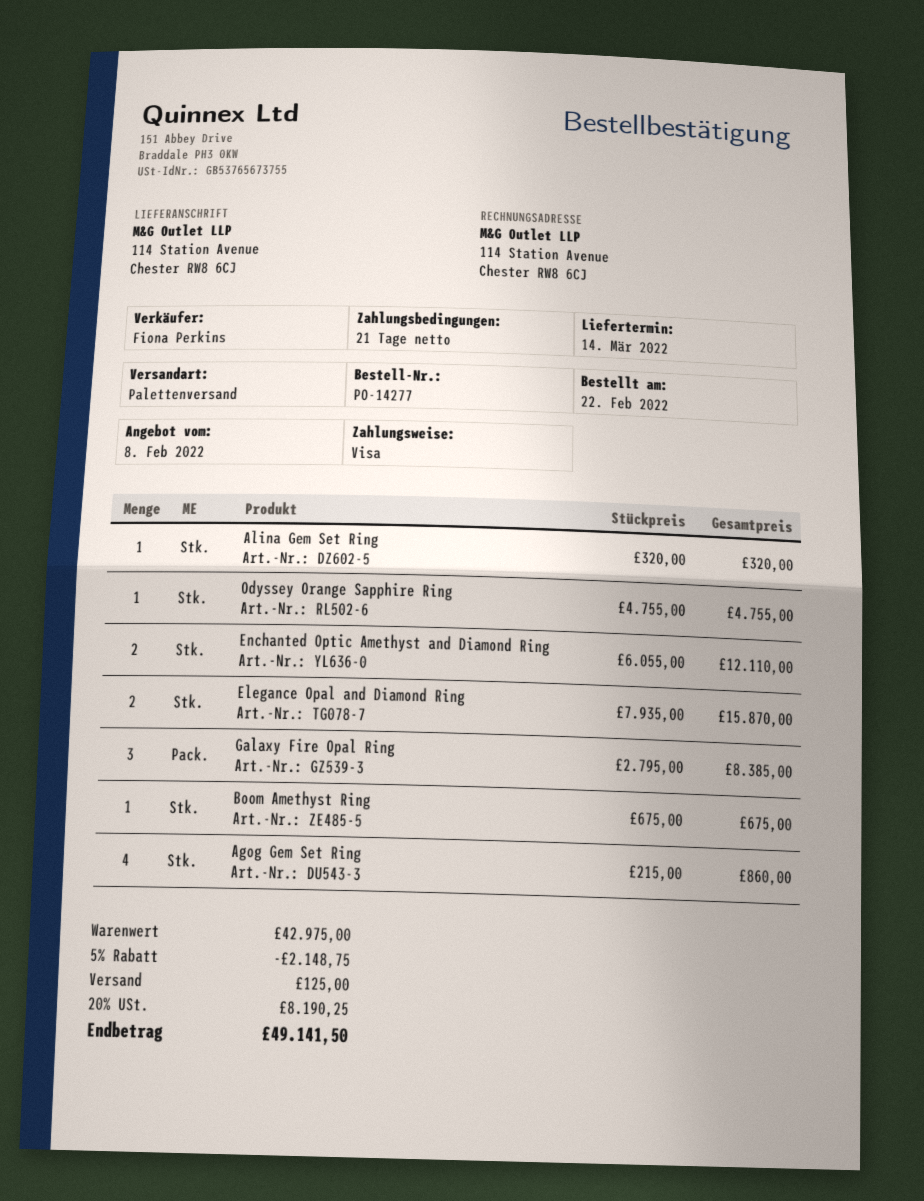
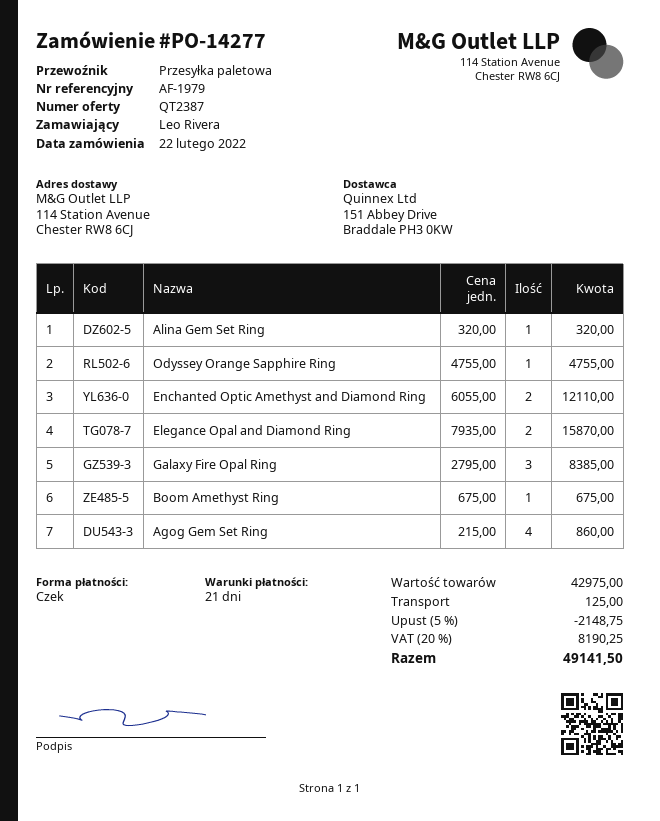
payment method: Visa -> cheque

